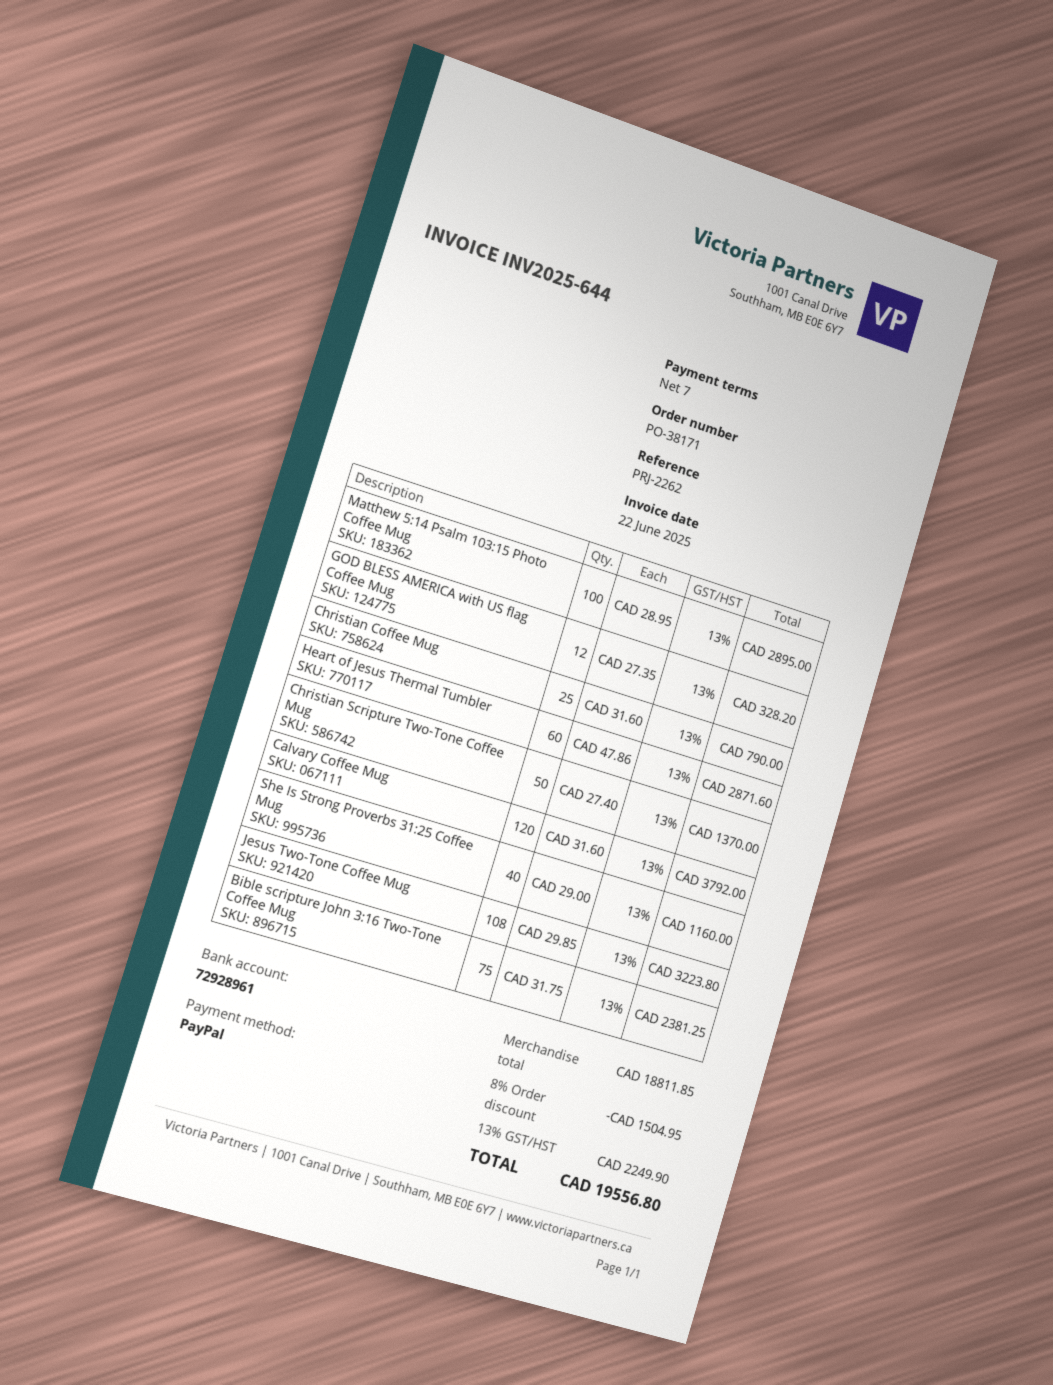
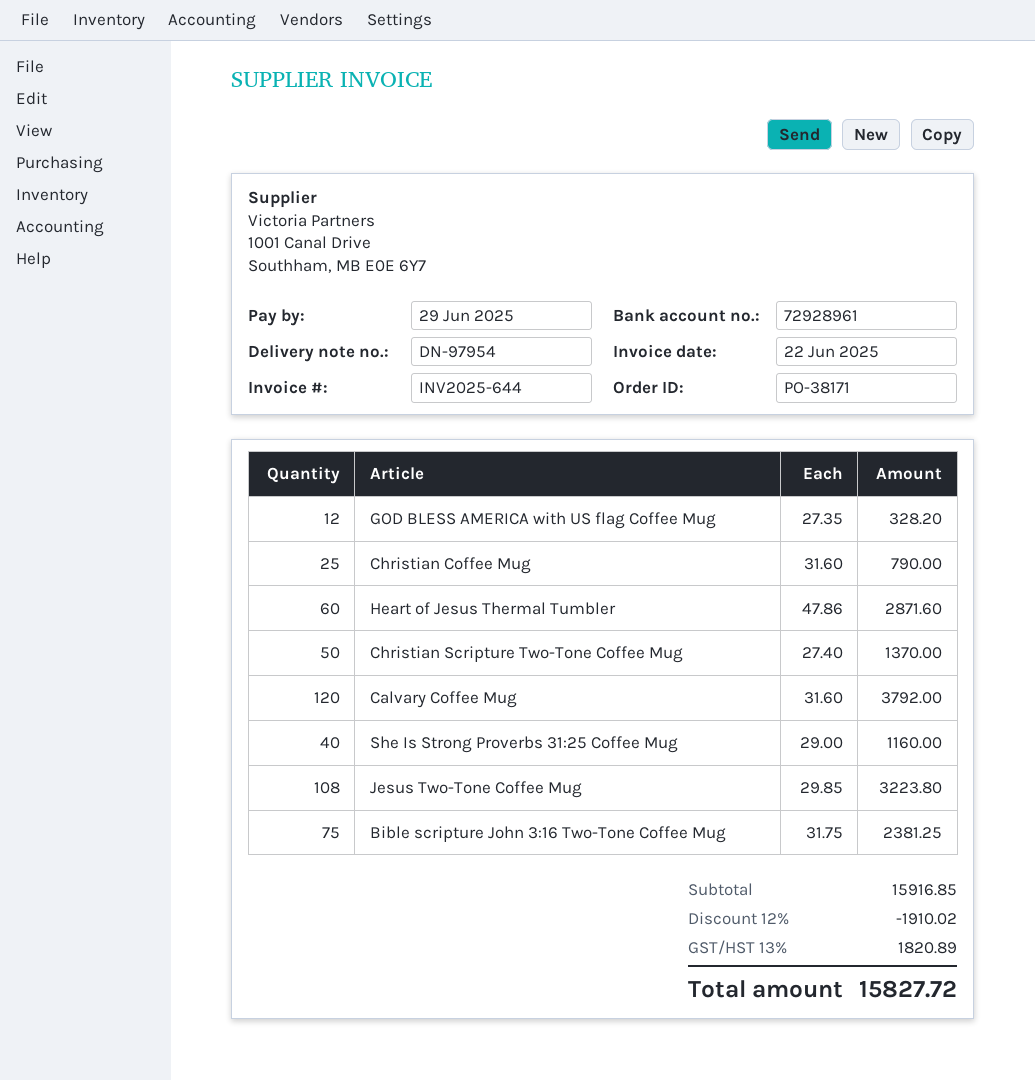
Matthew 5:14 Psalm 103:15 Photo Coffee Mug: 100 x 28.95 = 2895.00 -> none
subtotal: 18811.85 -> 15916.85
discount: 8% = 1504.95 -> 12% = 1910.02
tax: 13% = 2249.90 -> 13% = 1820.89
total: 19556.80 -> 15827.72

